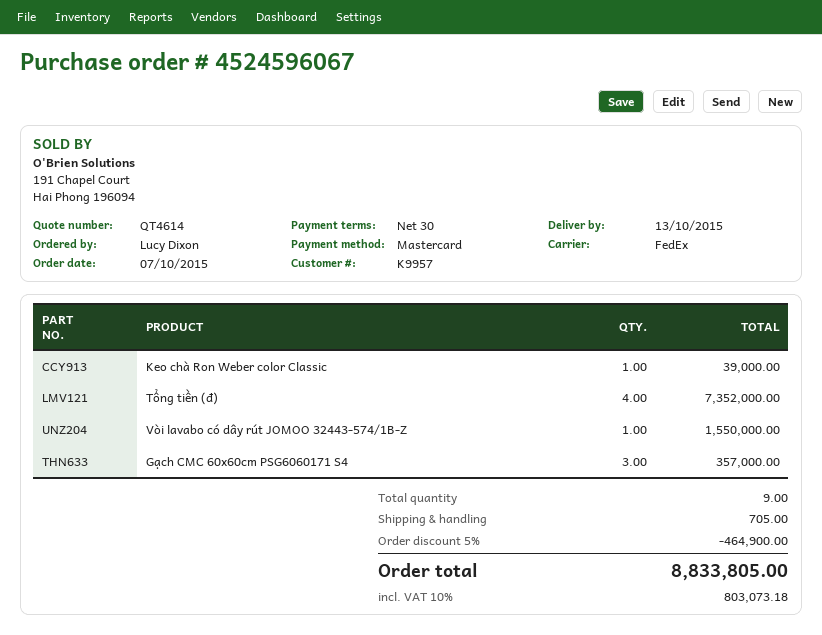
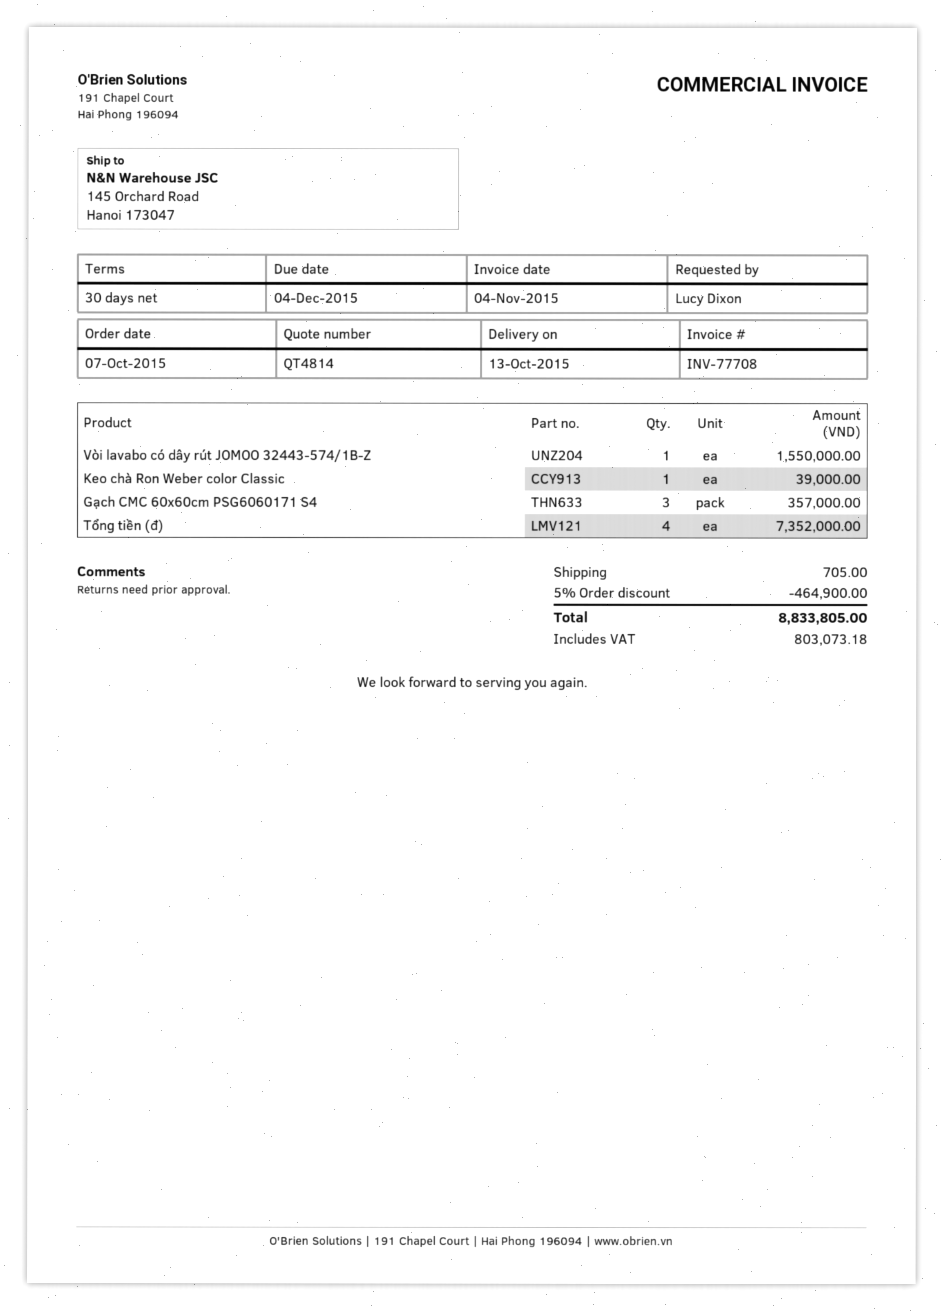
quote number: QT4614 -> QT4814

